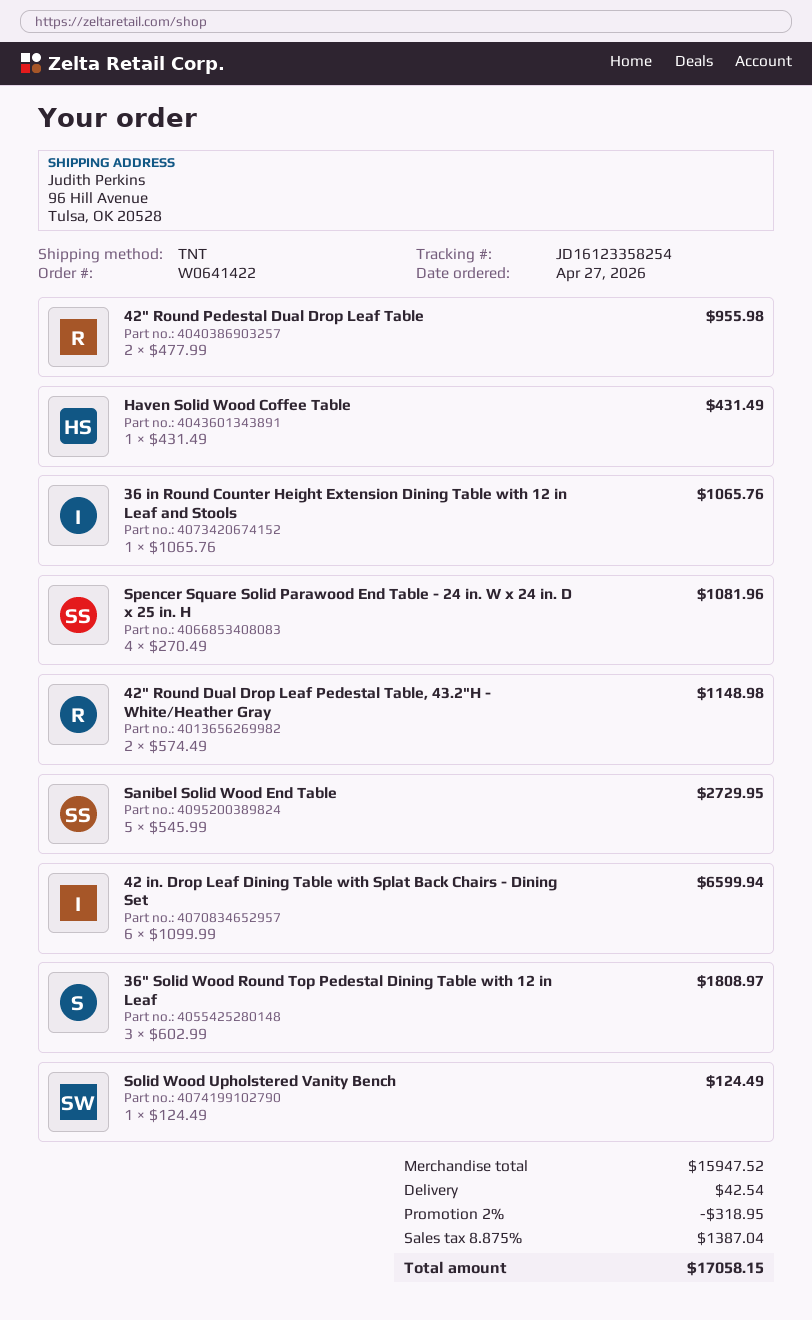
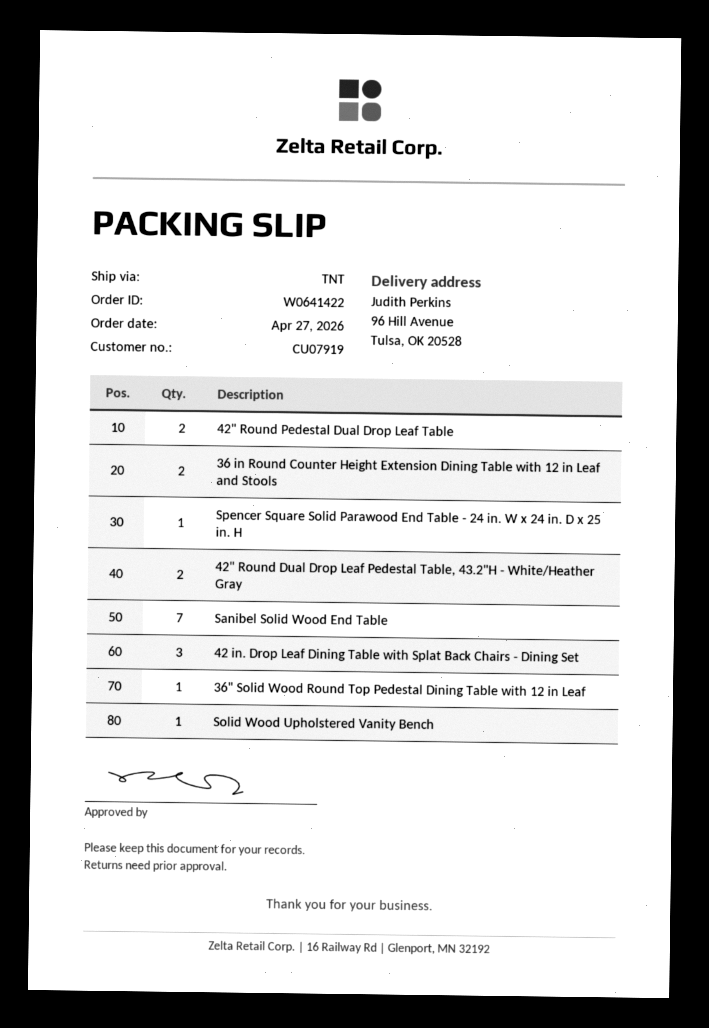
Haven Solid Wood Coffee Table: 1 -> none
36 in Round Counter Height Extension Dining Table with 12 in Leaf and Stools: 1 -> 2
Spencer Square Solid Parawood End Table - 24 in. W x 24 in. D x 25 in. H: 4 -> 1
Sanibel Solid Wood End Table: 5 -> 7
42 in. Drop Leaf Dining Table with Splat Back Chairs - Dining Set: 6 -> 3
36" Solid Wood Round Top Pedestal Dining Table with 12 in Leaf: 3 -> 1

